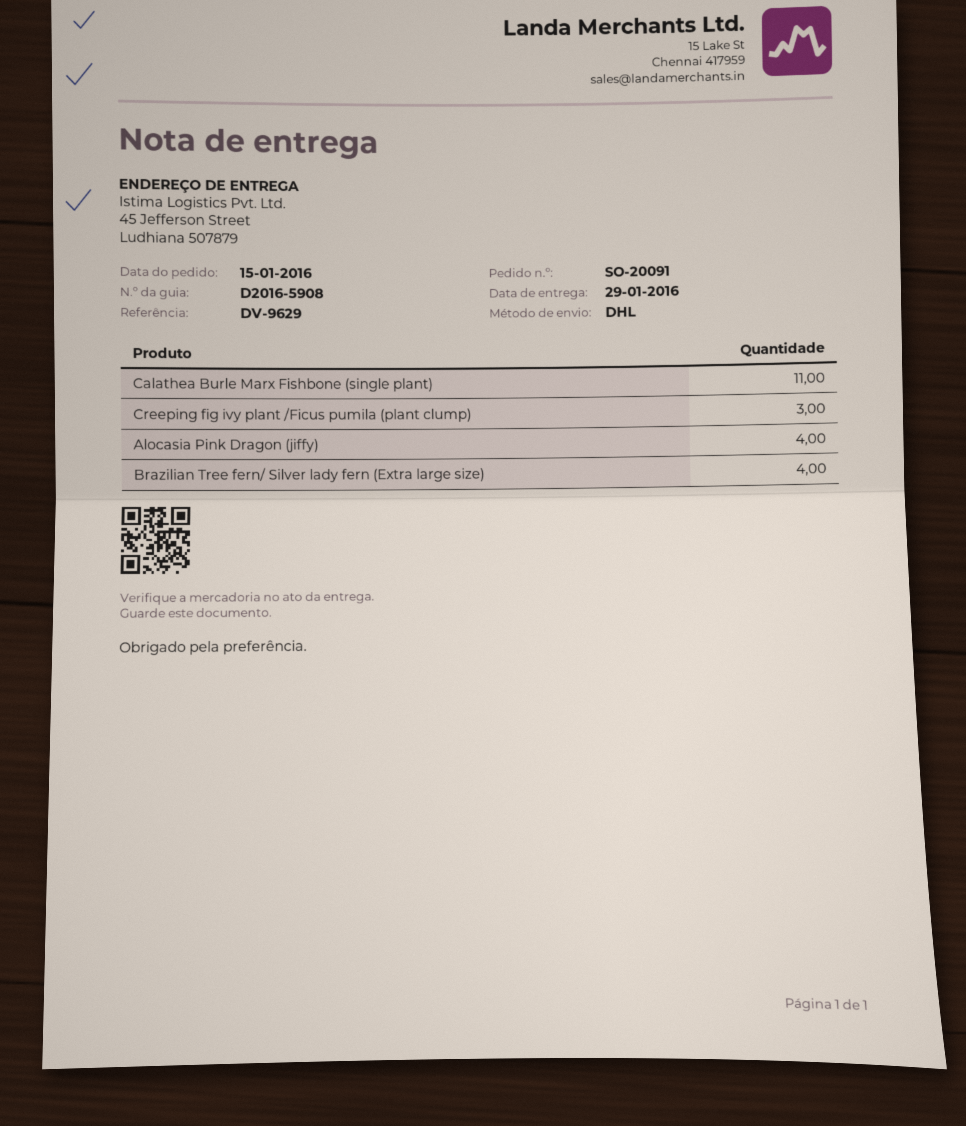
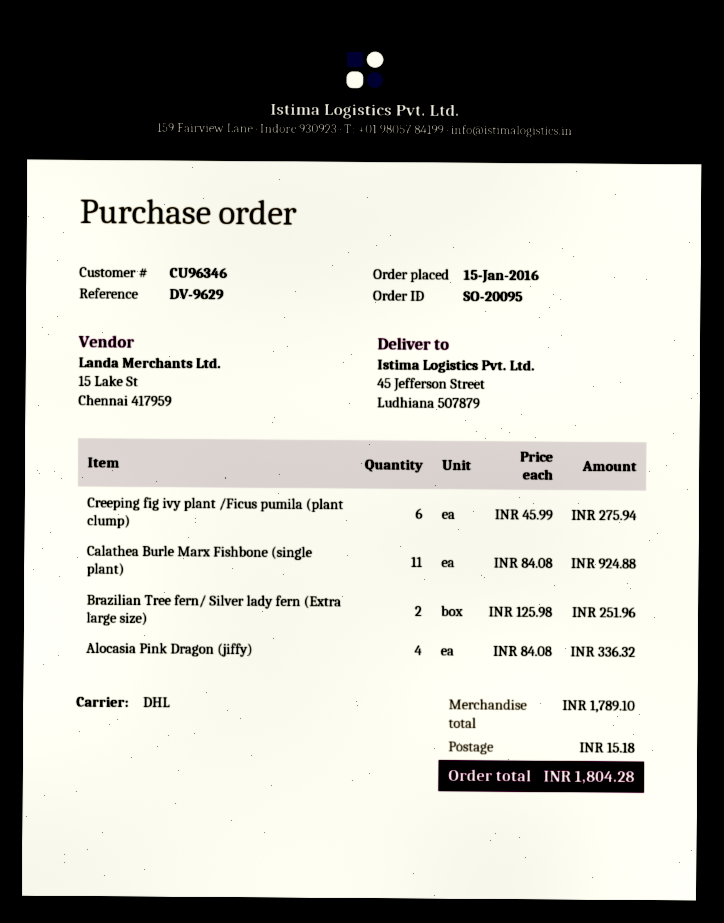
order number: SO-20091 -> SO-20095
Creeping fig ivy plant /Ficus pumila (plant clump): 3 -> 6
Brazilian Tree fern/ Silver lady fern (Extra large size): 4 -> 2

